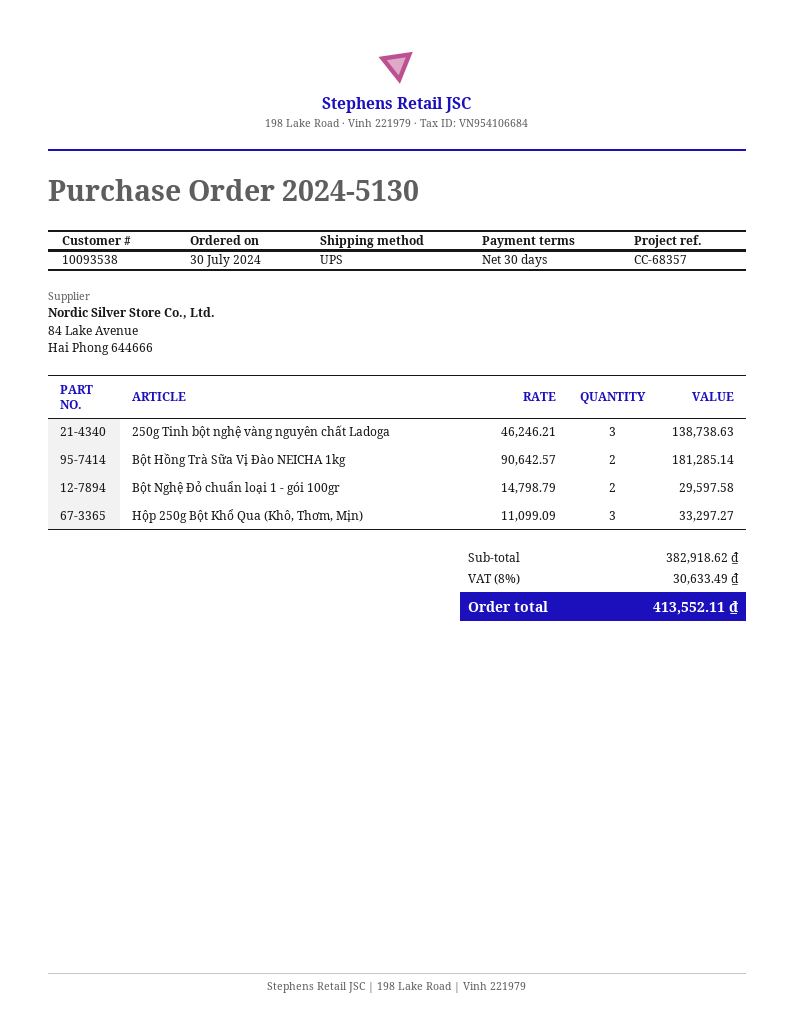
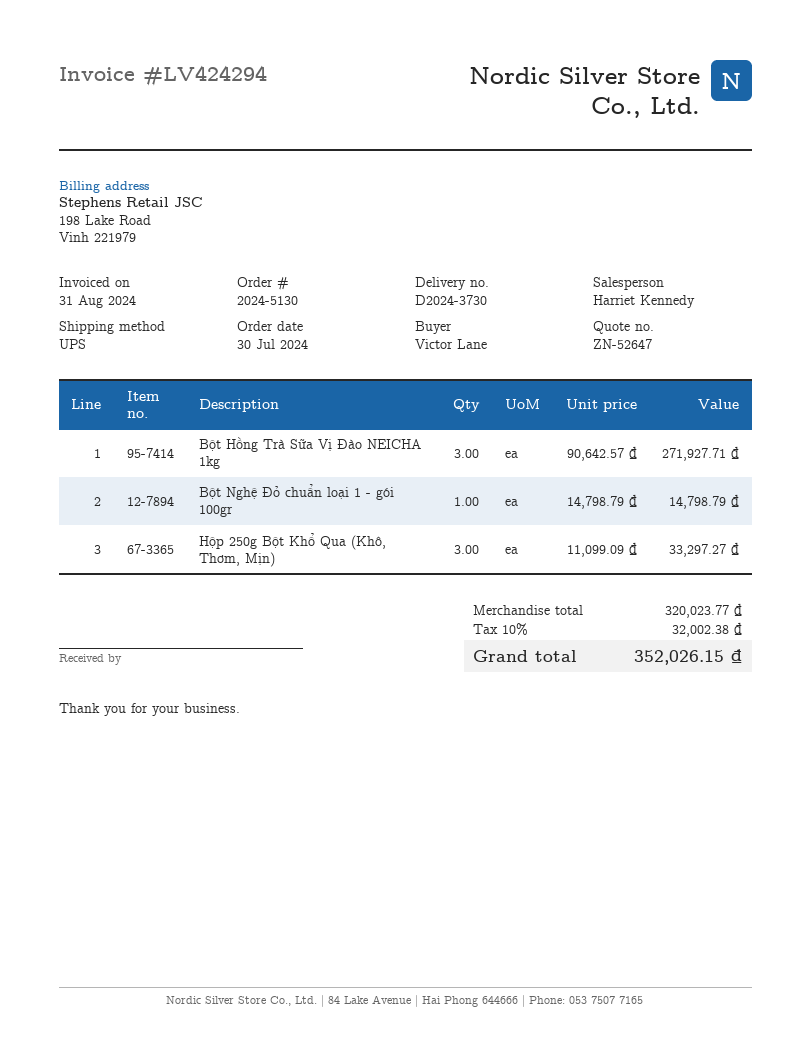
250g Tinh bột nghệ vàng nguyên chất Ladoga: 3 x 46246.21 = 138738.63 -> none
Bột Hồng Trà Sữa Vị Đào NEICHA 1kg: 2 x 90642.57 = 181285.14 -> 3 x 90642.57 = 271927.71
Bột Nghệ Đỏ chuẩn loại 1 - gói 100gr: 2 x 14798.79 = 29597.58 -> 1 x 14798.79 = 14798.79
subtotal: 382918.62 -> 320023.77
tax: 8% = 30633.49 -> 10% = 32002.38
total: 413552.11 -> 352026.15

